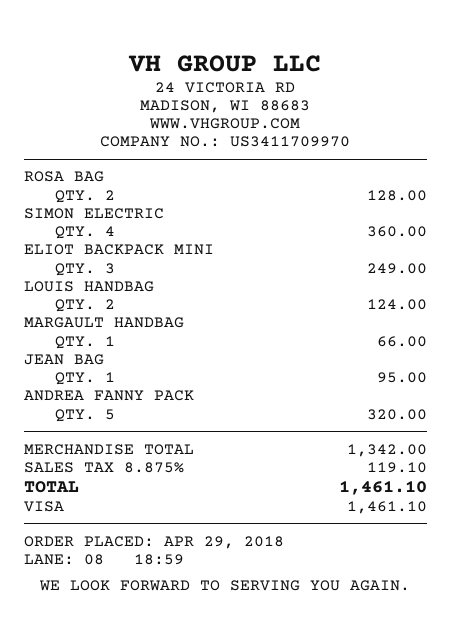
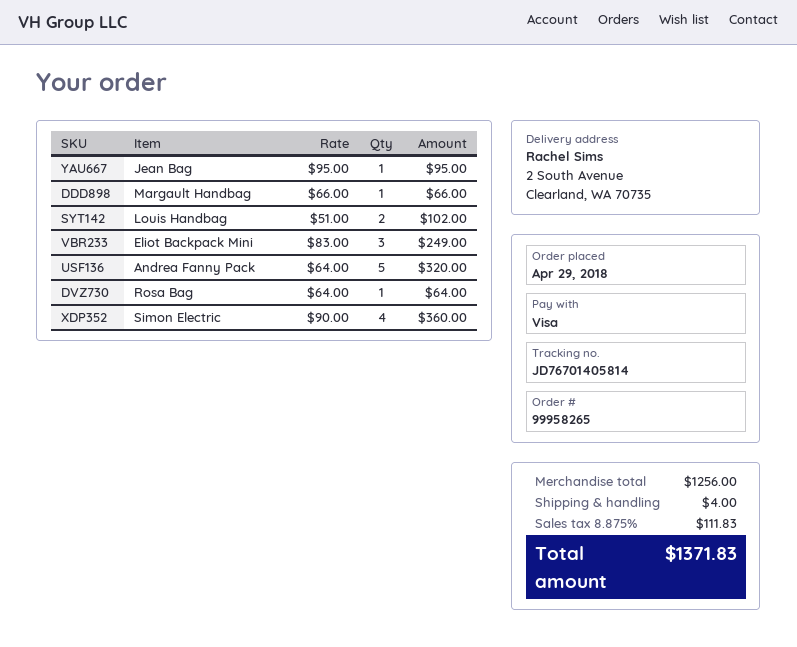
ROSA BAG: 2 for 128.00 -> 1 for 64.00
LOUIS HANDBAG: 2 for 124.00 -> 2 for 102.00
subtotal: 1342.00 -> 1256.00
shipping: none -> 4.00
tax: 8.875% = 119.10 -> 8.875% = 111.83
total: 1461.10 -> 1371.83

